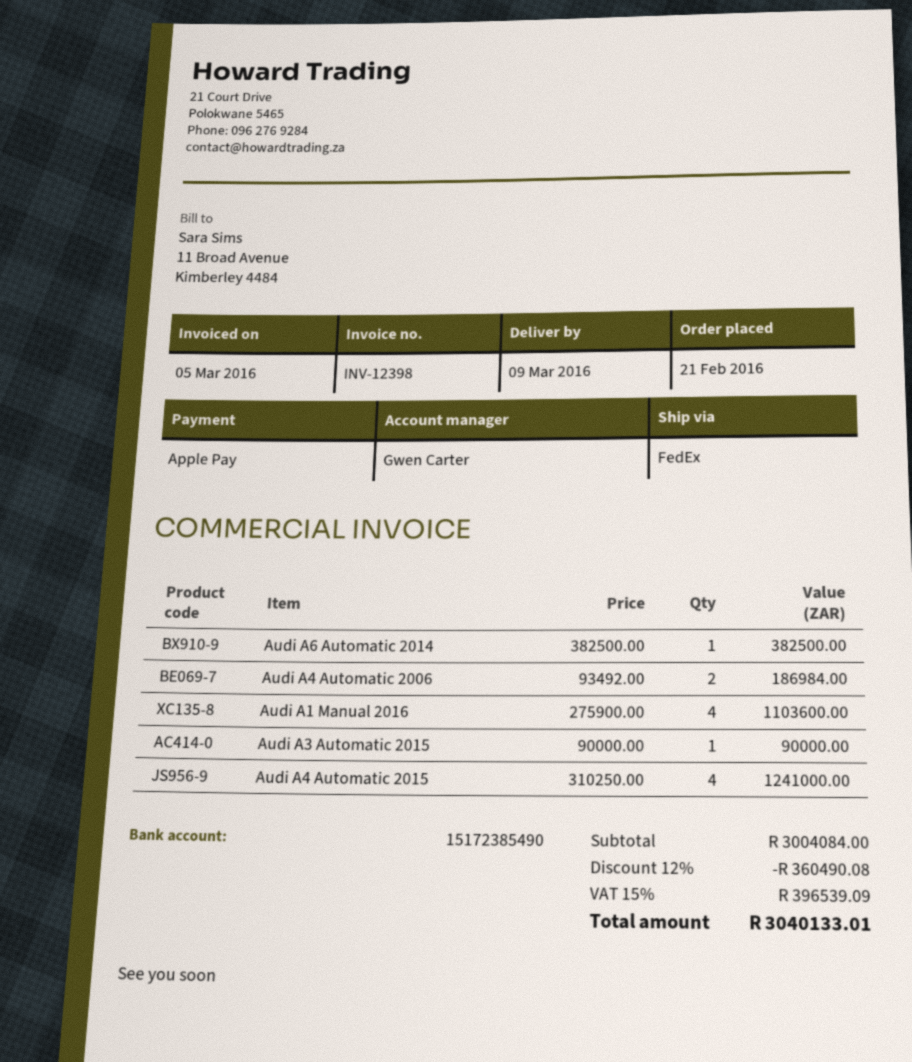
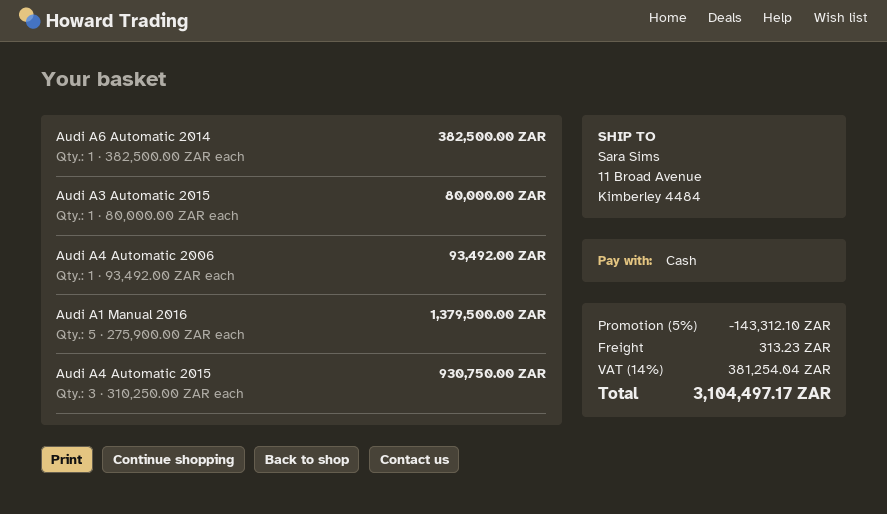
payment method: Apple Pay -> cash
Audi A4 Automatic 2006: 2 x 93492.00 = 186984.00 -> 1 x 93492.00 = 93492.00
Audi A1 Manual 2016: 4 x 275900.00 = 1103600.00 -> 5 x 275900.00 = 1379500.00
Audi A3 Automatic 2015: 1 x 90000.00 = 90000.00 -> 1 x 80000.00 = 80000.00
Audi A4 Automatic 2015: 4 x 310250.00 = 1241000.00 -> 3 x 310250.00 = 930750.00
discount: 12% = 360490.08 -> 5% = 143312.10
shipping: none -> 313.23
tax: 15% = 396539.09 -> 14% = 381254.04
total: 3040133.01 -> 3104497.17

